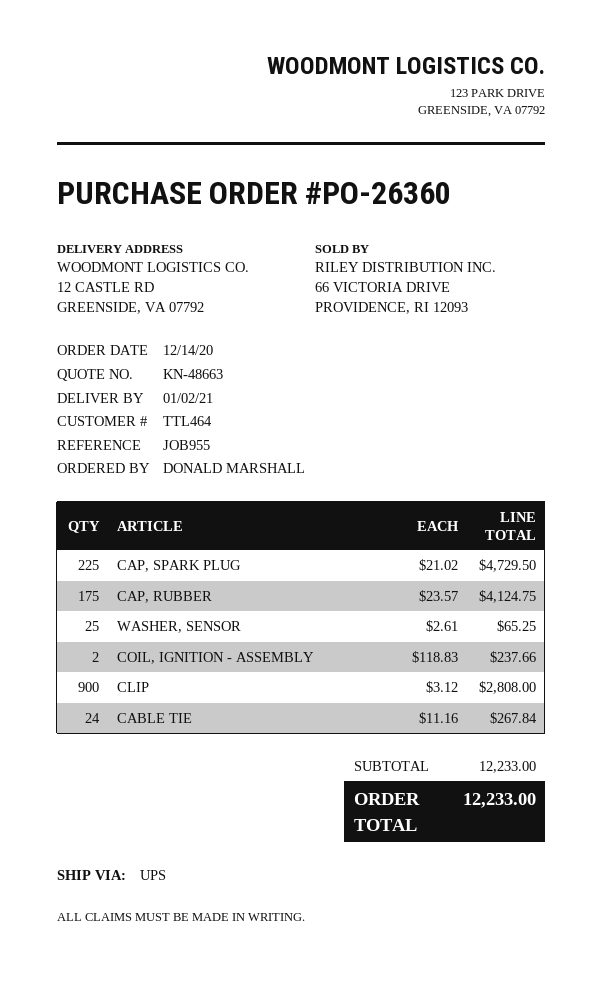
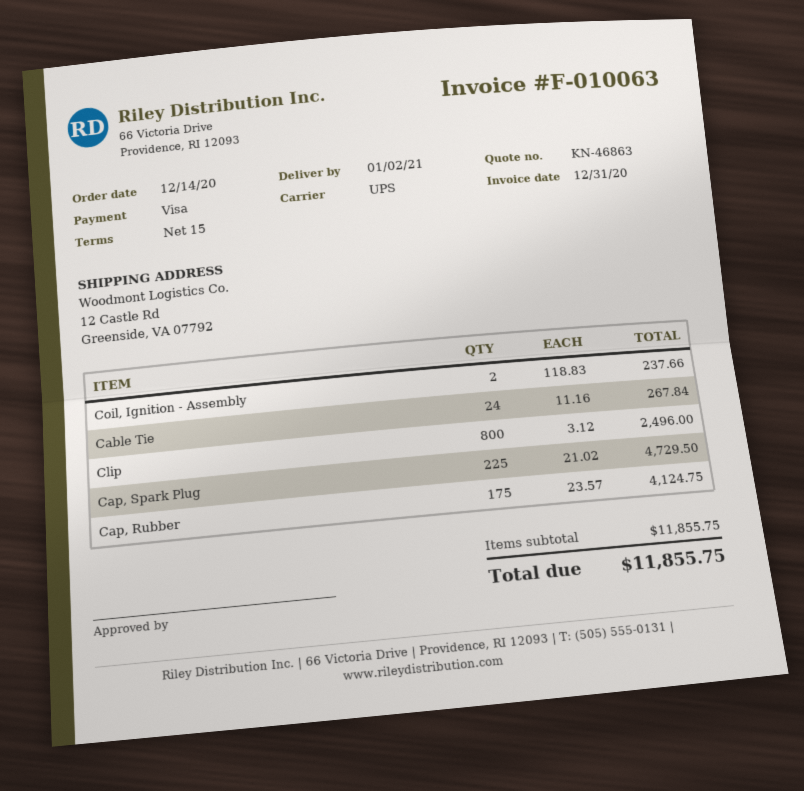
quote number: KN-48663 -> KN-46863
WASHER, SENSOR: 25 x 2.61 = 65.25 -> none
CLIP: 900 x 3.12 = 2808.00 -> 800 x 3.12 = 2496.00
subtotal: 12233.00 -> 11855.75
total: 12233.00 -> 11855.75

